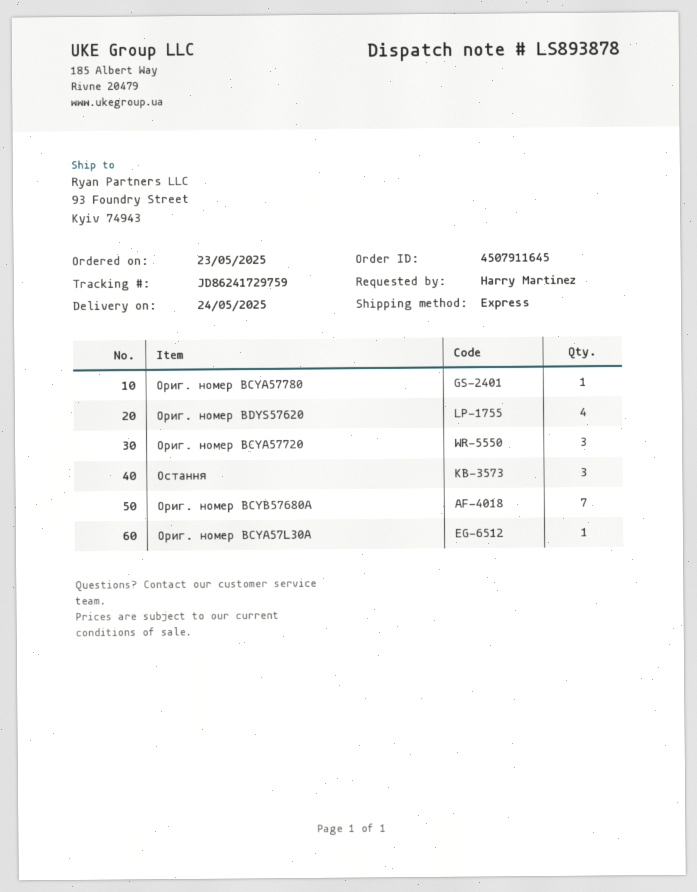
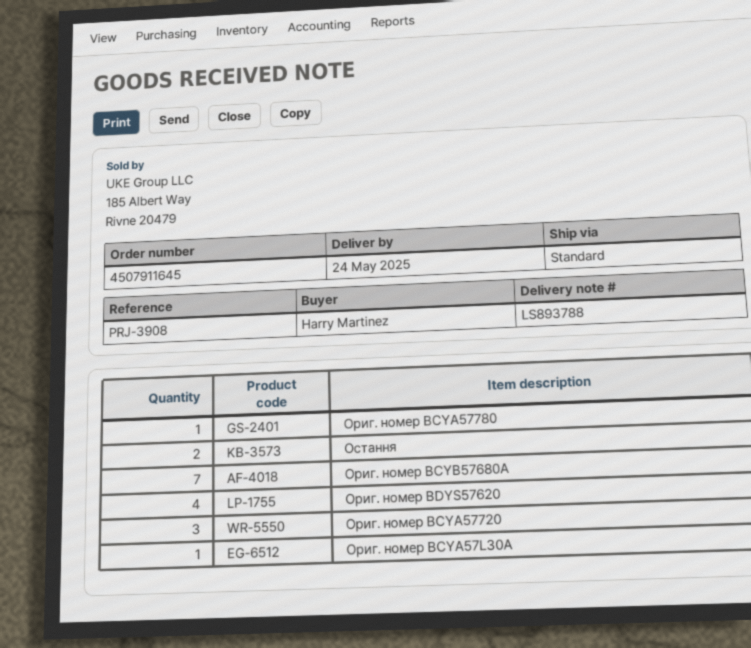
delivery note number: LS893878 -> LS893788
shipping method: express -> standard
Остання: 3 -> 2

